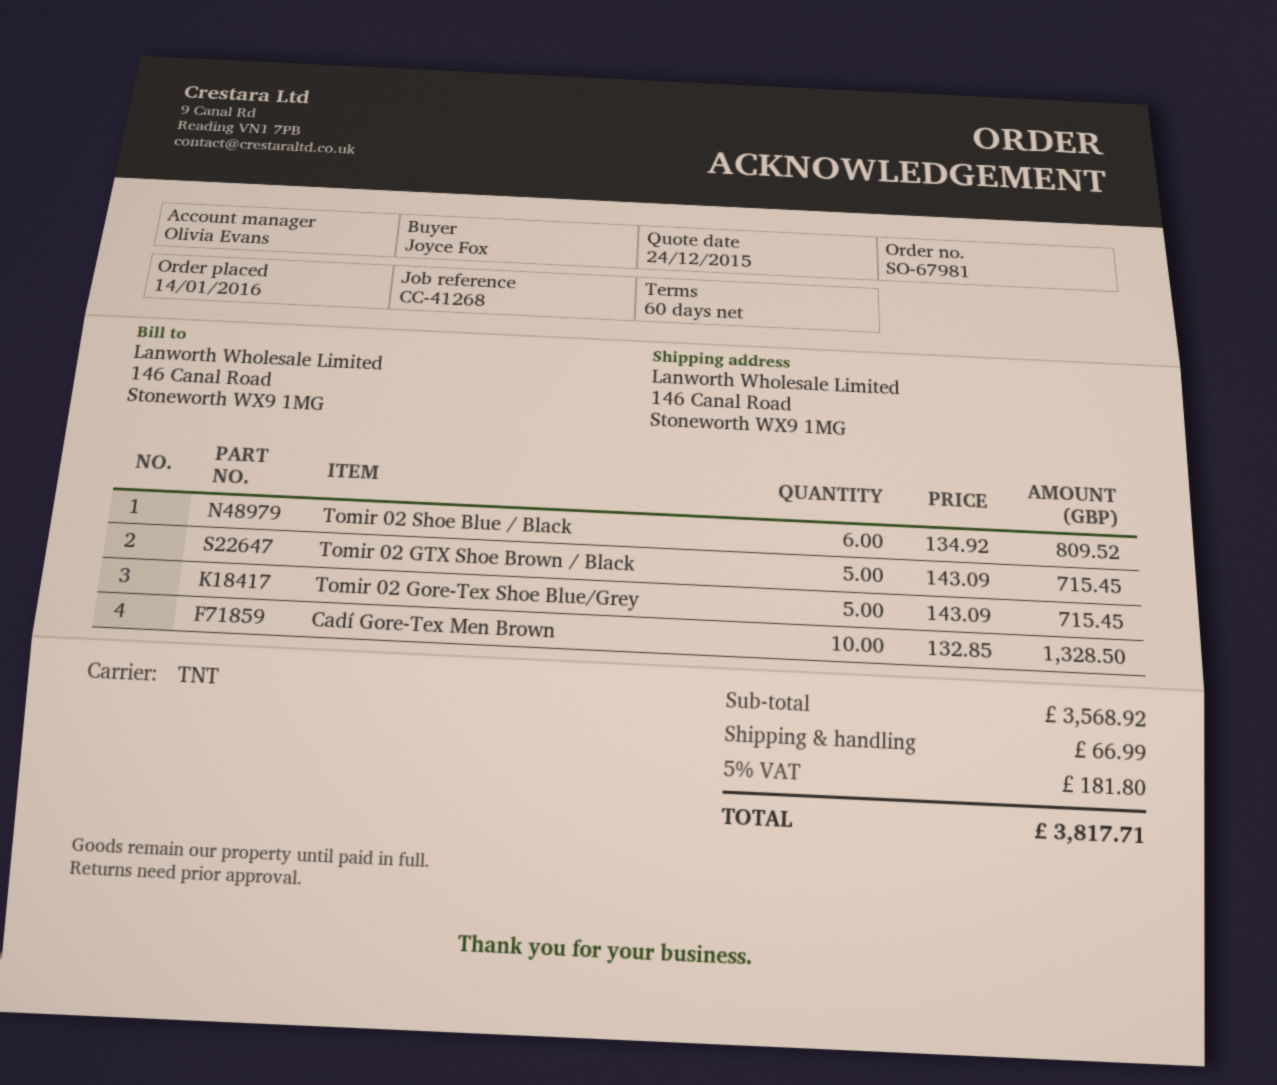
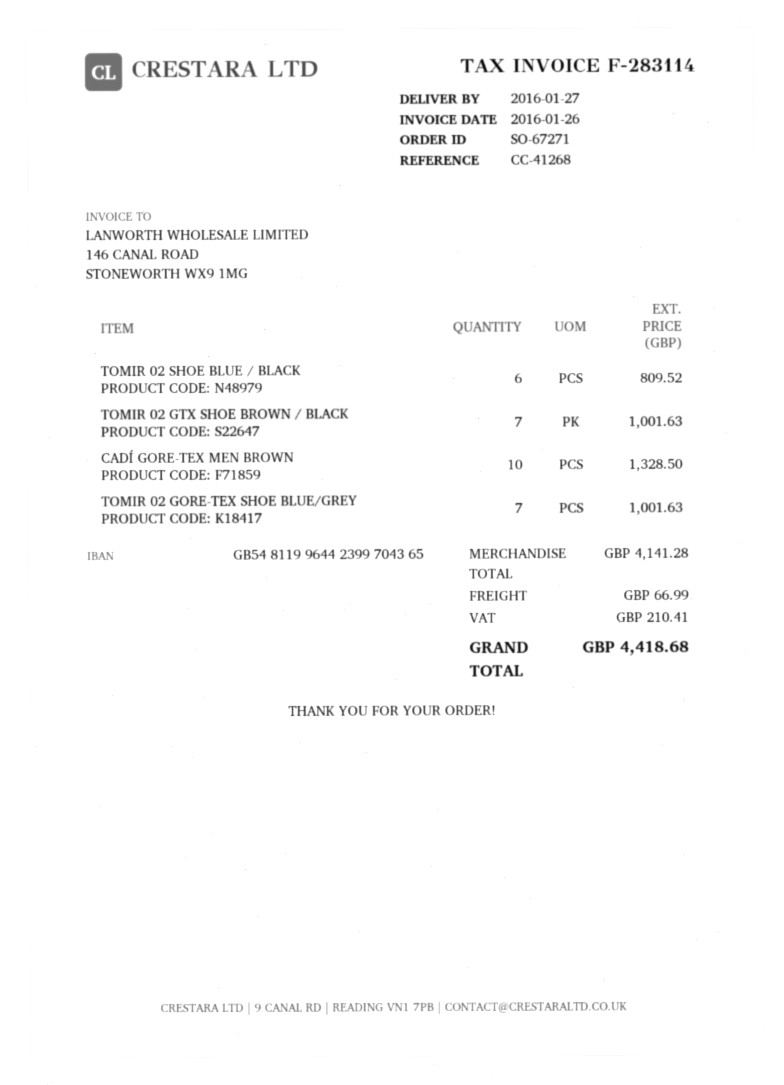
order number: SO-67981 -> SO-67271
Tomir 02 GTX Shoe Brown / Black: 5 for 715.45 -> 7 for 1001.63
Tomir 02 Gore-Tex Shoe Blue/Grey: 5 for 715.45 -> 7 for 1001.63
subtotal: 3568.92 -> 4141.28
tax: 181.80 -> 210.41
total: 3817.71 -> 4418.68

